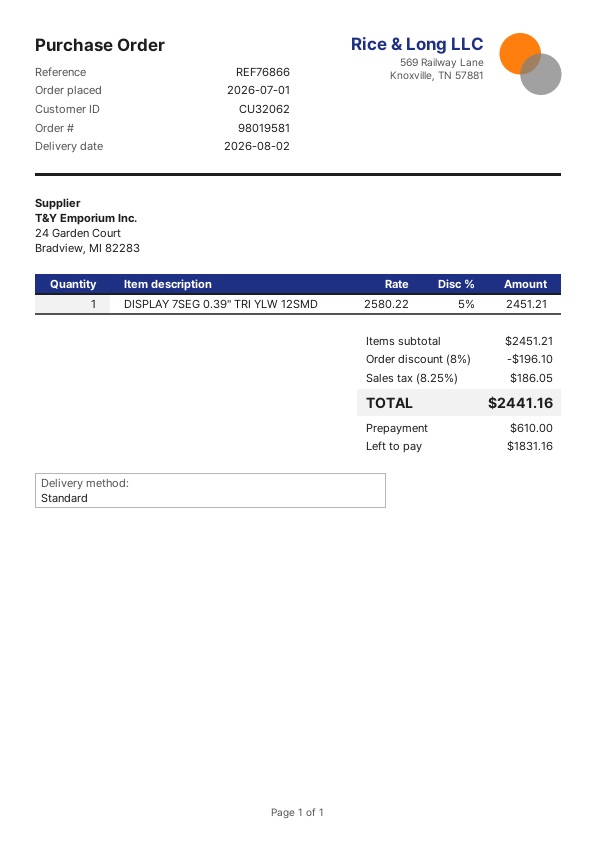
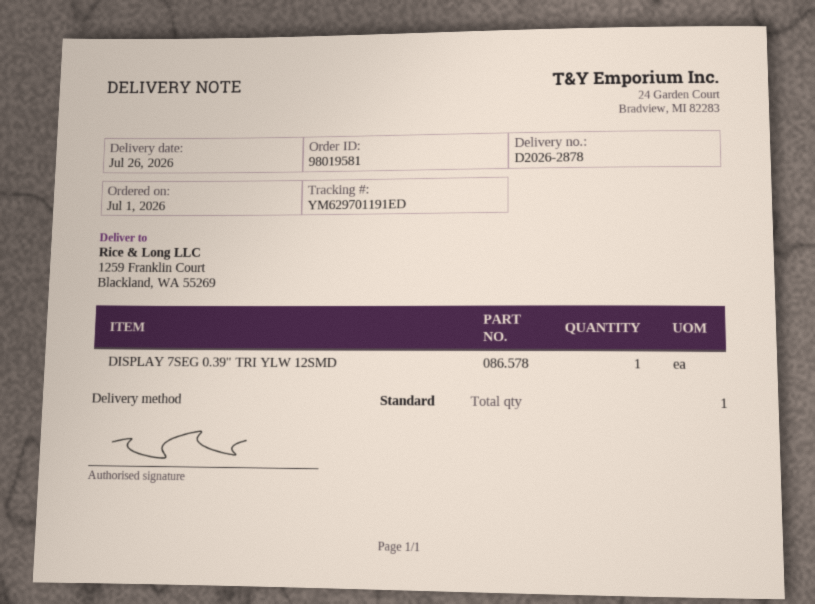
delivery date: 2026-08-02 -> 2026-07-26

